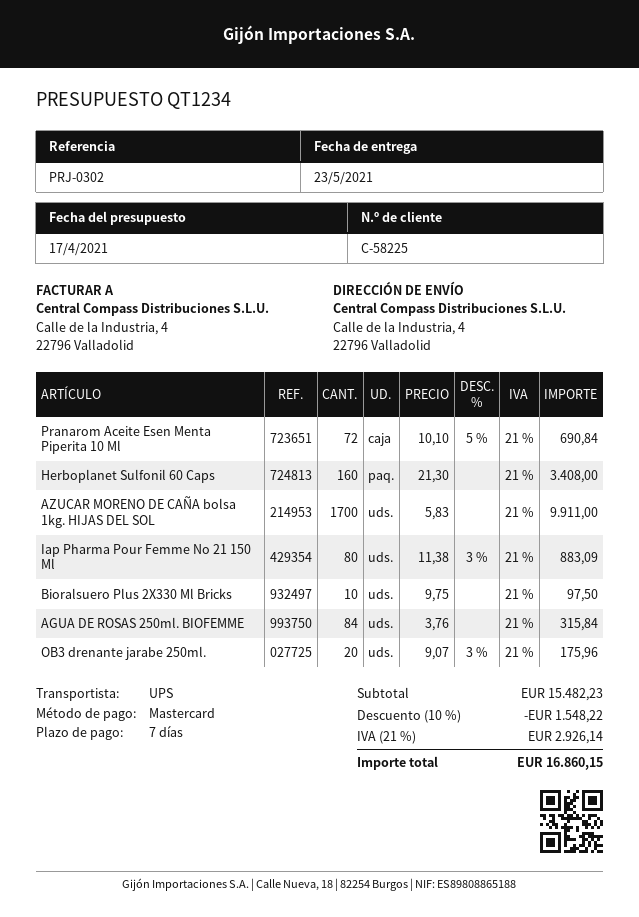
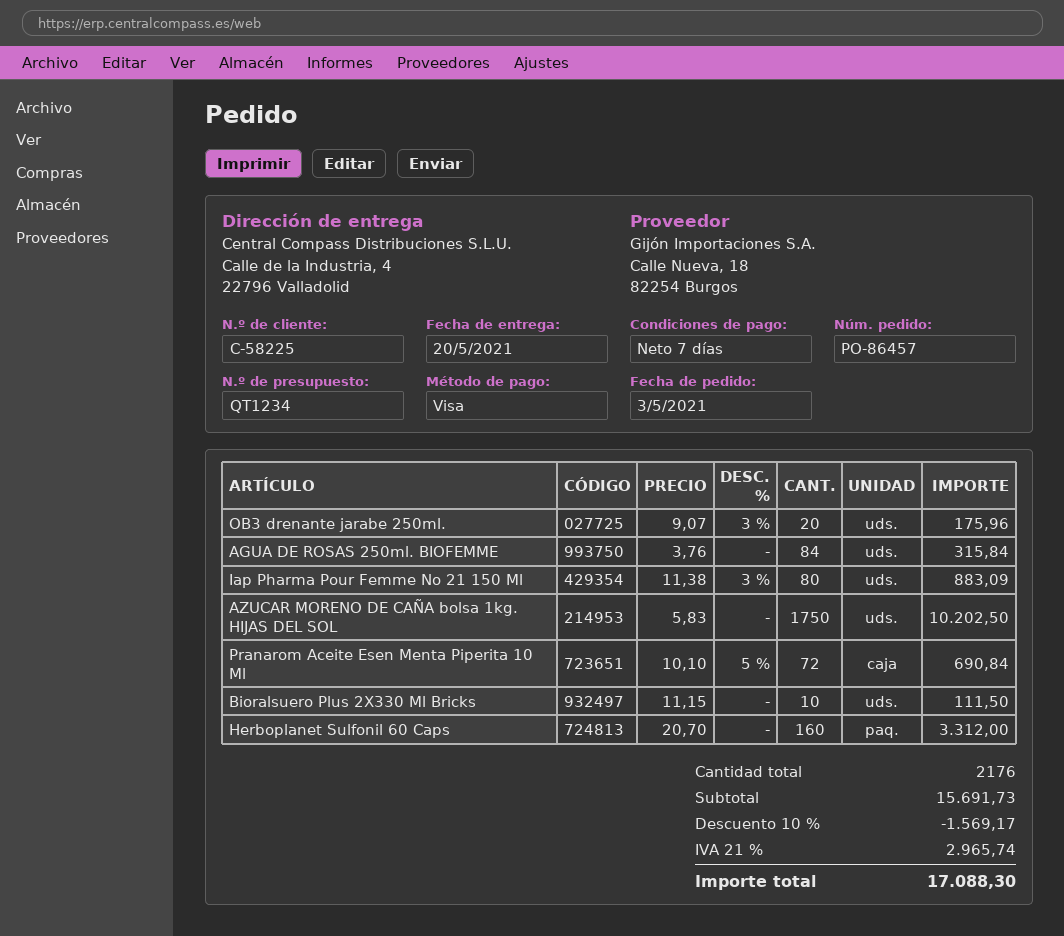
delivery date: 2021-05-23 -> 2021-05-20
payment method: Mastercard -> Visa
Herboplanet Sulfonil 60 Caps: 160 x 21.30 = 3408.00 -> 160 x 20.70 = 3312.00
AZUCAR MORENO DE CAÑA bolsa 1kg. HIJAS DEL SOL: 1700 x 5.83 = 9911.00 -> 1750 x 5.83 = 10202.50
Bioralsuero Plus 2X330 Ml Bricks: 10 x 9.75 = 97.50 -> 10 x 11.15 = 111.50
subtotal: 15482.23 -> 15691.73
discount: 10% = 1548.22 -> 10% = 1569.17
tax: 21% = 2926.14 -> 21% = 2965.74
total: 16860.15 -> 17088.30

